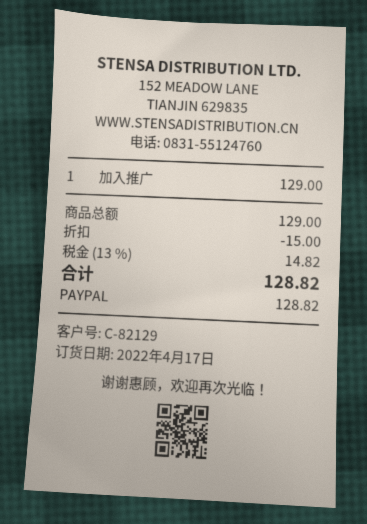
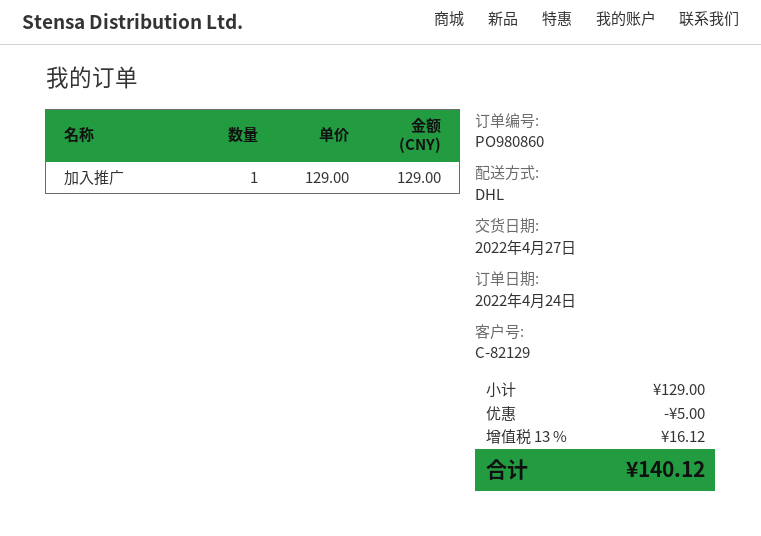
order date: 2022-04-17 -> 2022-04-24
discount: 15.00 -> 5.00
tax: 13% = 14.82 -> 13% = 16.12
total: 128.82 -> 140.12

